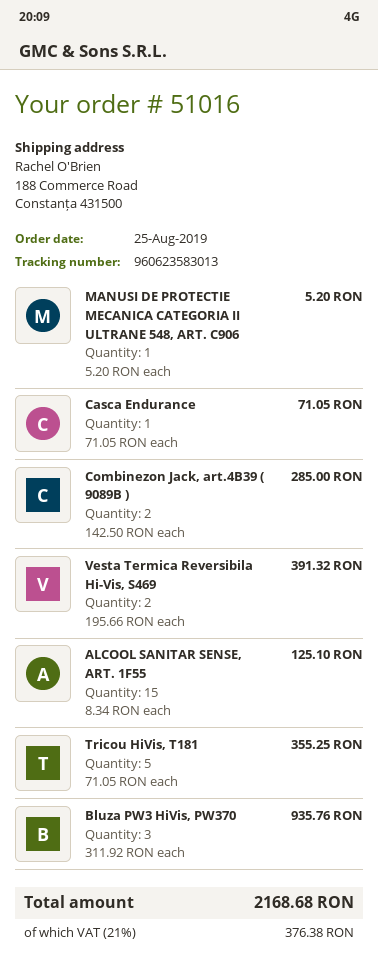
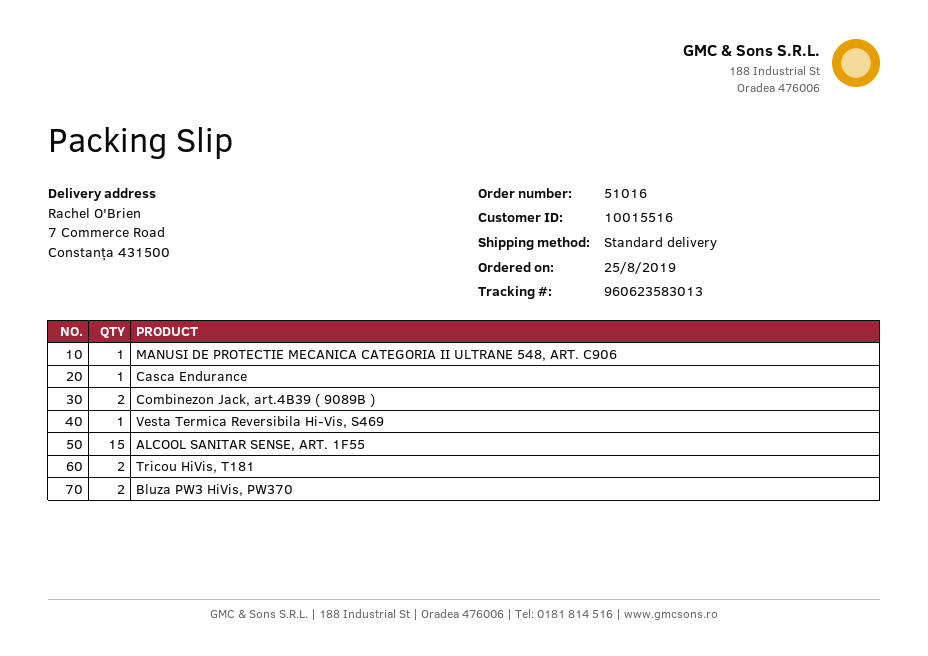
ship to: 188 Commerce Road, Constanța 431500 -> 7 Commerce Road, Constanța 431500
Vesta Termica Reversibila Hi-Vis, S469: 2 -> 1
Tricou HiVis, T181: 5 -> 2
Bluza PW3 HiVis, PW370: 3 -> 2

